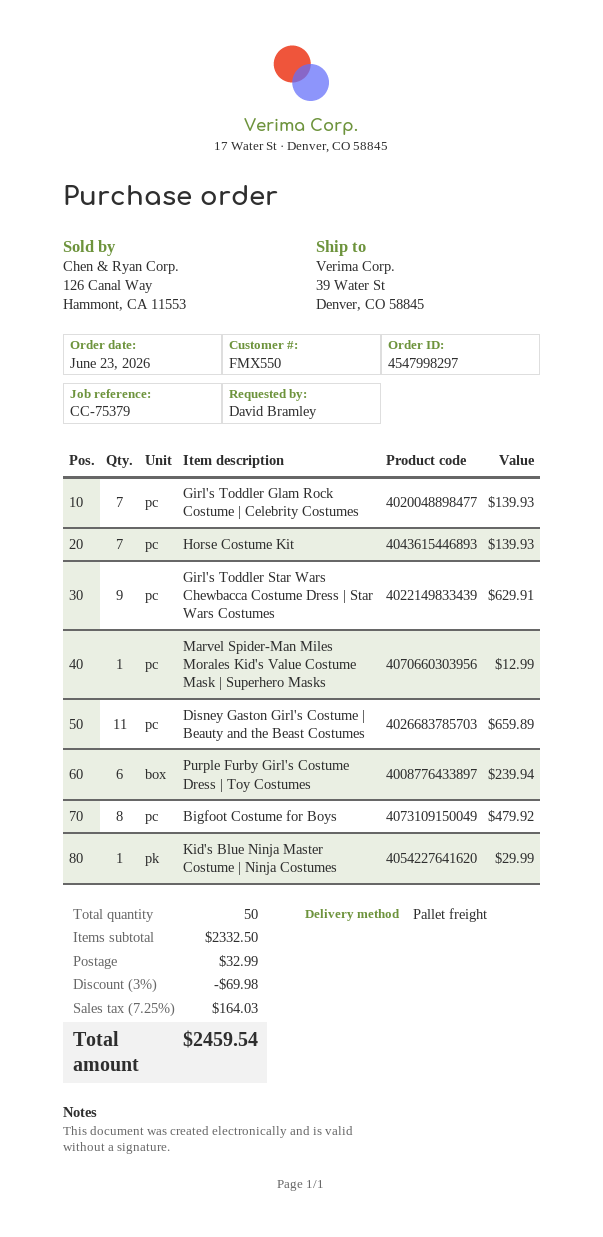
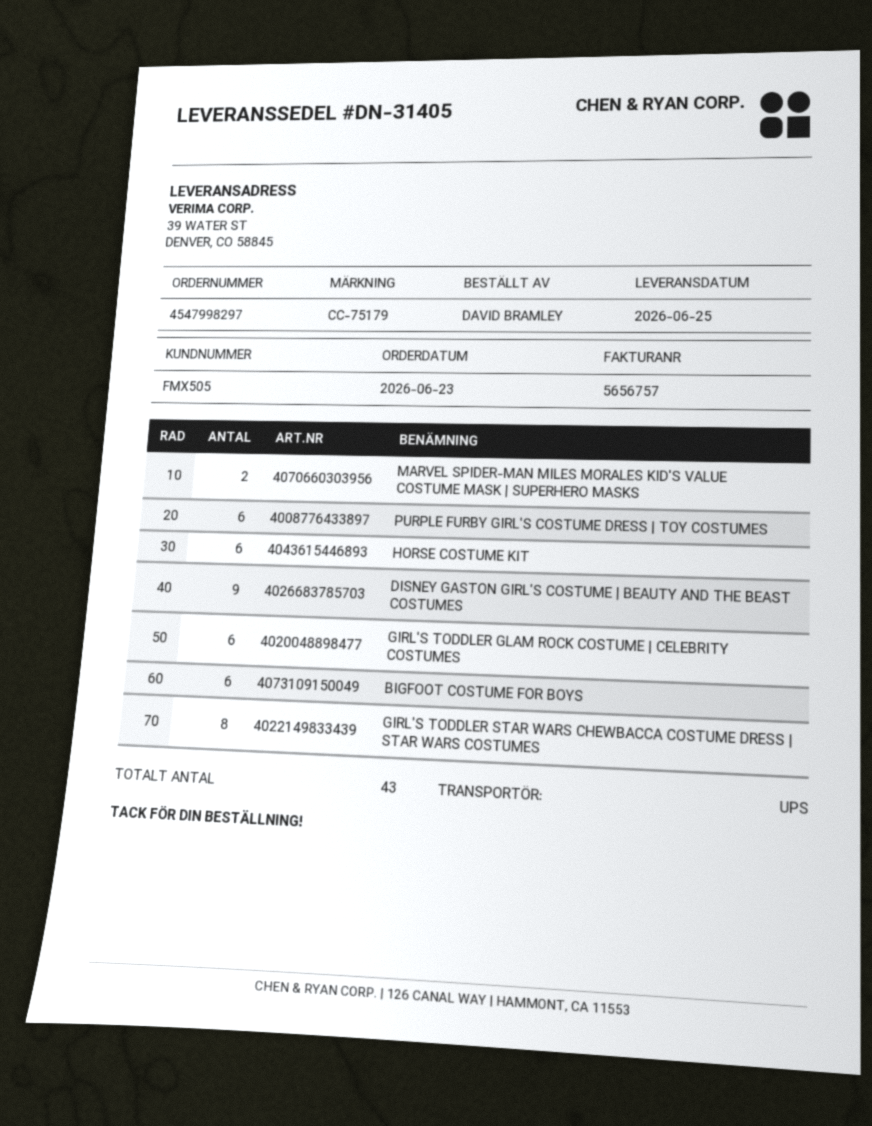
customer number: FMX550 -> FMX505
reference: CC-75379 -> CC-75179
shipping method: pallet freight -> UPS
Girl's Toddler Glam Rock Costume | Celebrity Costumes: 7 -> 6
Horse Costume Kit: 7 -> 6
Girl's Toddler Star Wars Chewbacca Costume Dress | Star Wars Costumes: 9 -> 8
Marvel Spider-Man Miles Morales Kid's Value Costume Mask | Superhero Masks: 1 -> 2
Disney Gaston Girl's Costume | Beauty and the Beast Costumes: 11 -> 9
Bigfoot Costume for Boys: 8 -> 6
Kid's Blue Ninja Master Costume | Ninja Costumes: 1 -> none
total quantity: 50 -> 43

